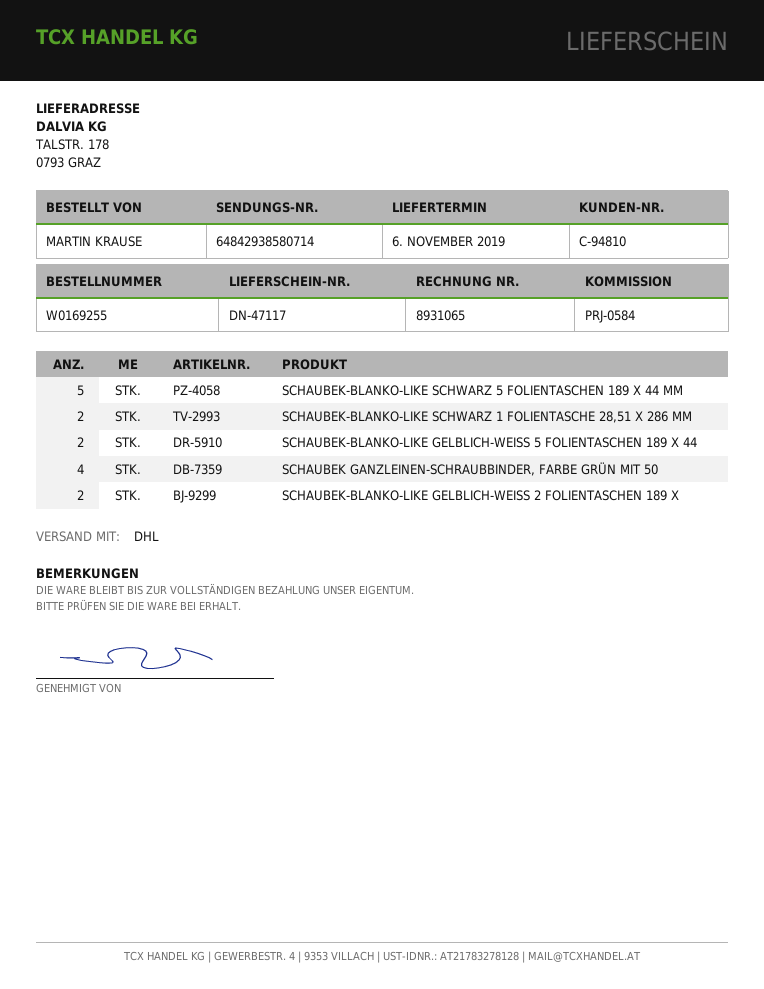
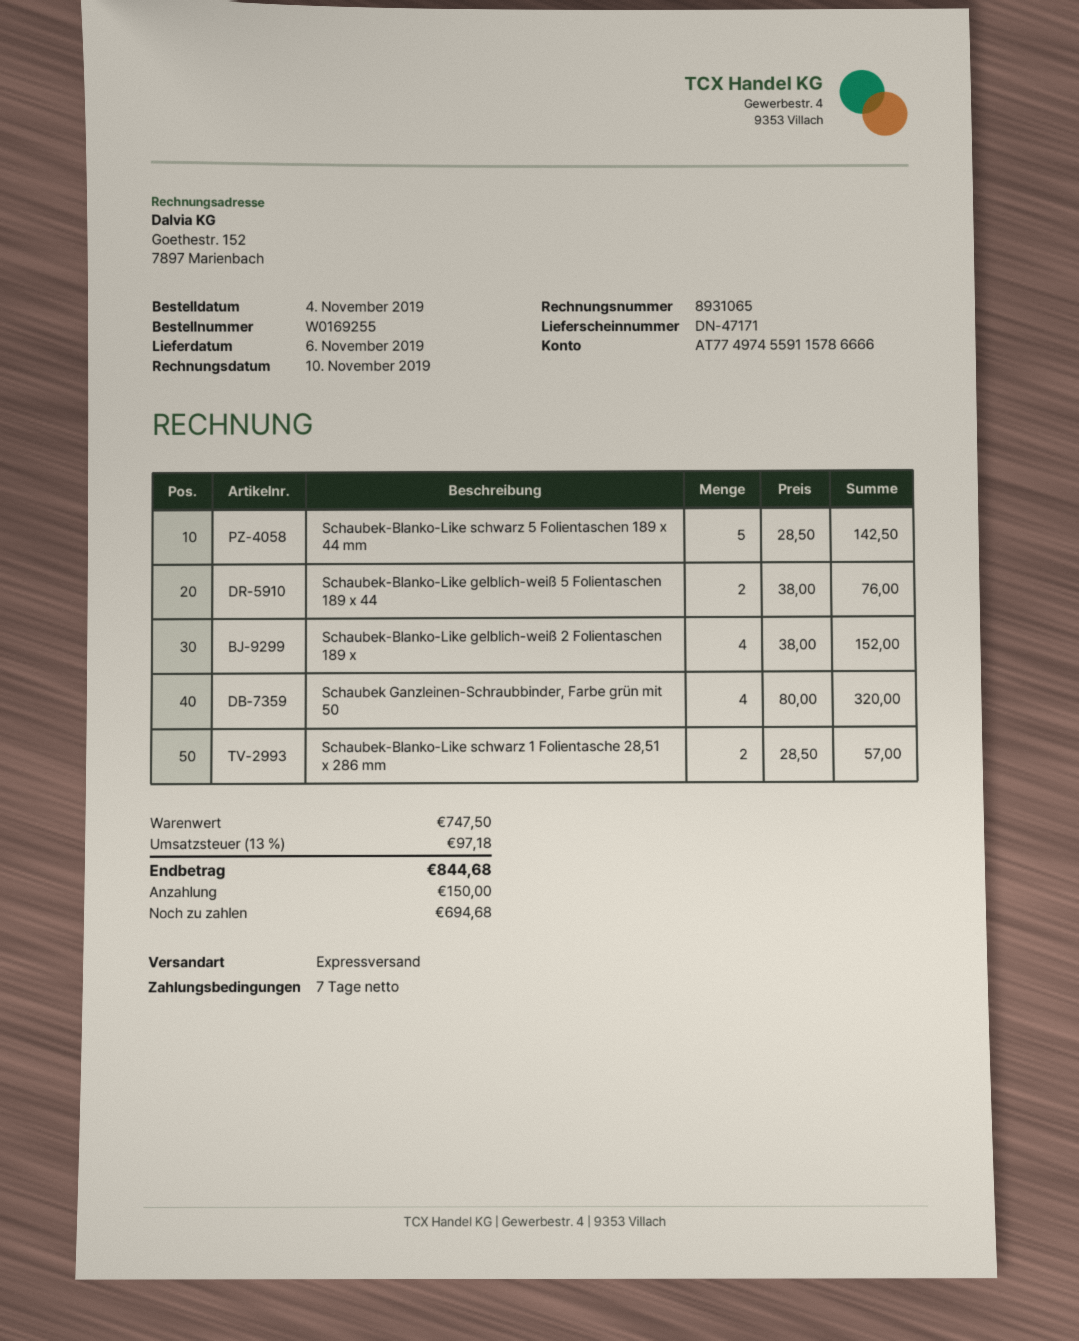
delivery note number: DN-47117 -> DN-47171
shipping method: DHL -> express
SCHAUBEK-BLANKO-LIKE GELBLICH-WEISS 2 FOLIENTASCHEN 189 X: 2 -> 4

